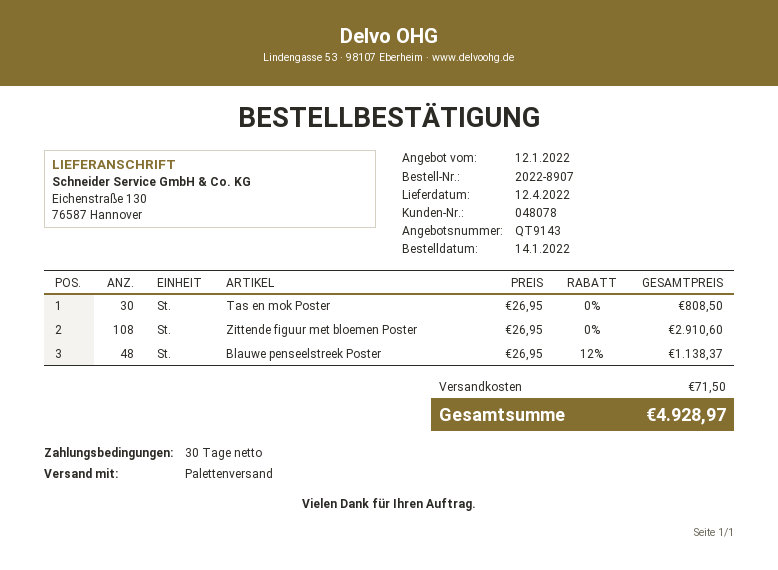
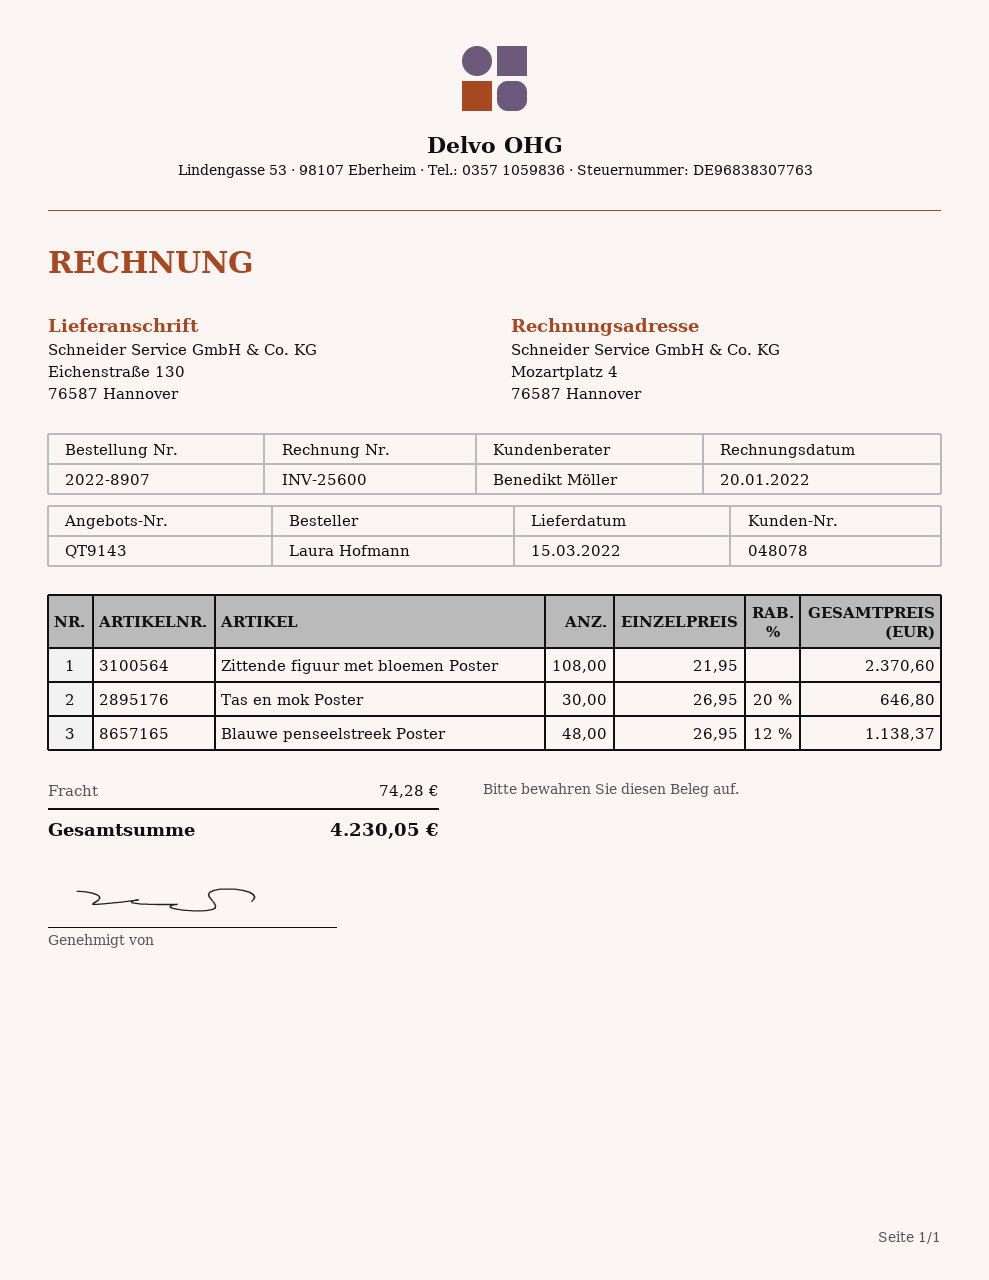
delivery date: 2022-04-12 -> 2022-03-15
Tas en mok Poster: 30 x 26.95 = 808.50 -> 30 x 26.95 - 20% = 646.80
Zittende figuur met bloemen Poster: 108 x 26.95 = 2910.60 -> 108 x 21.95 = 2370.60
shipping: 71.50 -> 74.28
total: 4928.97 -> 4230.05

